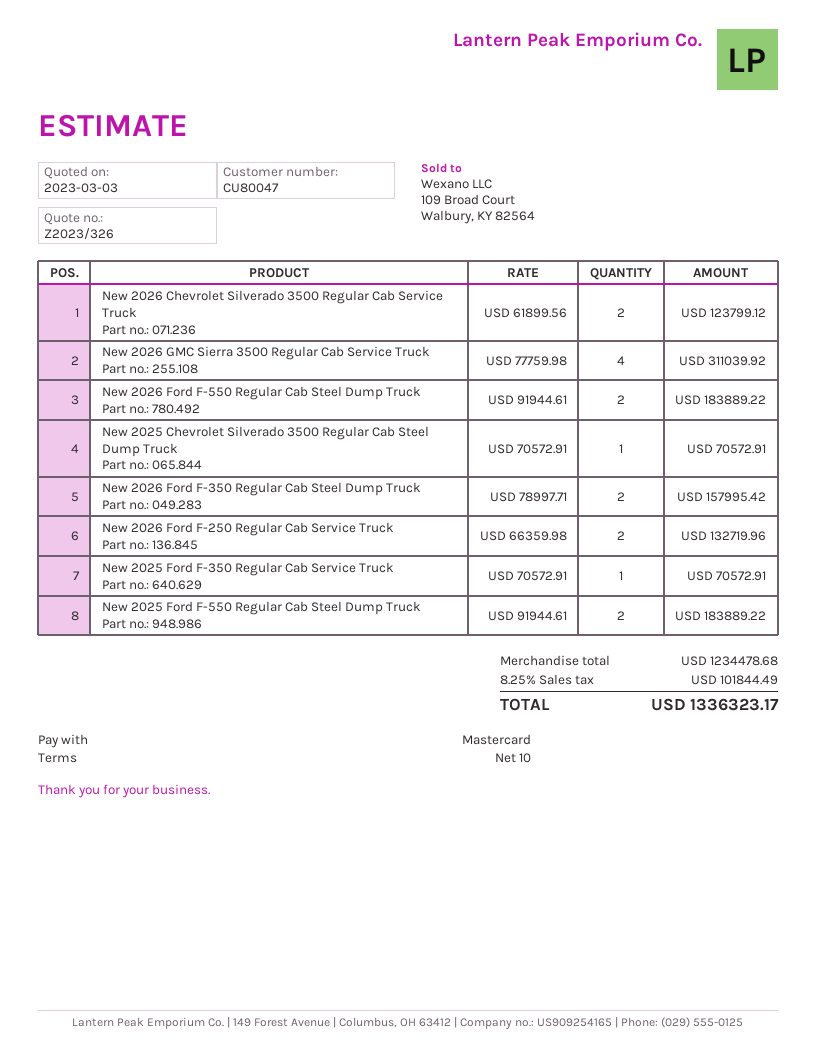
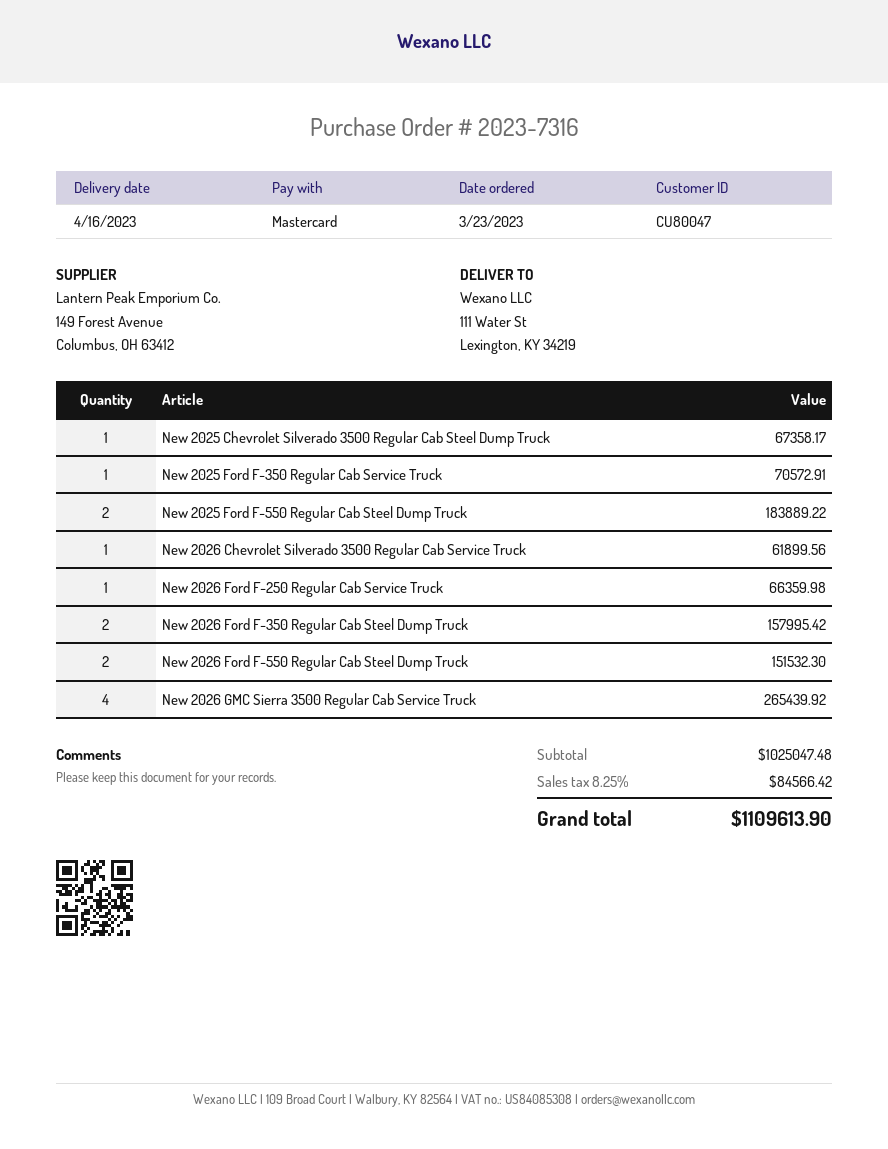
New 2026 Chevrolet Silverado 3500 Regular Cab Service Truck: 2 for 123799.12 -> 1 for 61899.56
New 2026 GMC Sierra 3500 Regular Cab Service Truck: 4 for 311039.92 -> 4 for 265439.92
New 2026 Ford F-550 Regular Cab Steel Dump Truck: 2 for 183889.22 -> 2 for 151532.30
New 2025 Chevrolet Silverado 3500 Regular Cab Steel Dump Truck: 1 for 70572.91 -> 1 for 67358.17
New 2026 Ford F-250 Regular Cab Service Truck: 2 for 132719.96 -> 1 for 66359.98
subtotal: 1234478.68 -> 1025047.48
tax: 8.25% = 101844.49 -> 8.25% = 84566.42
total: 1336323.17 -> 1109613.90

